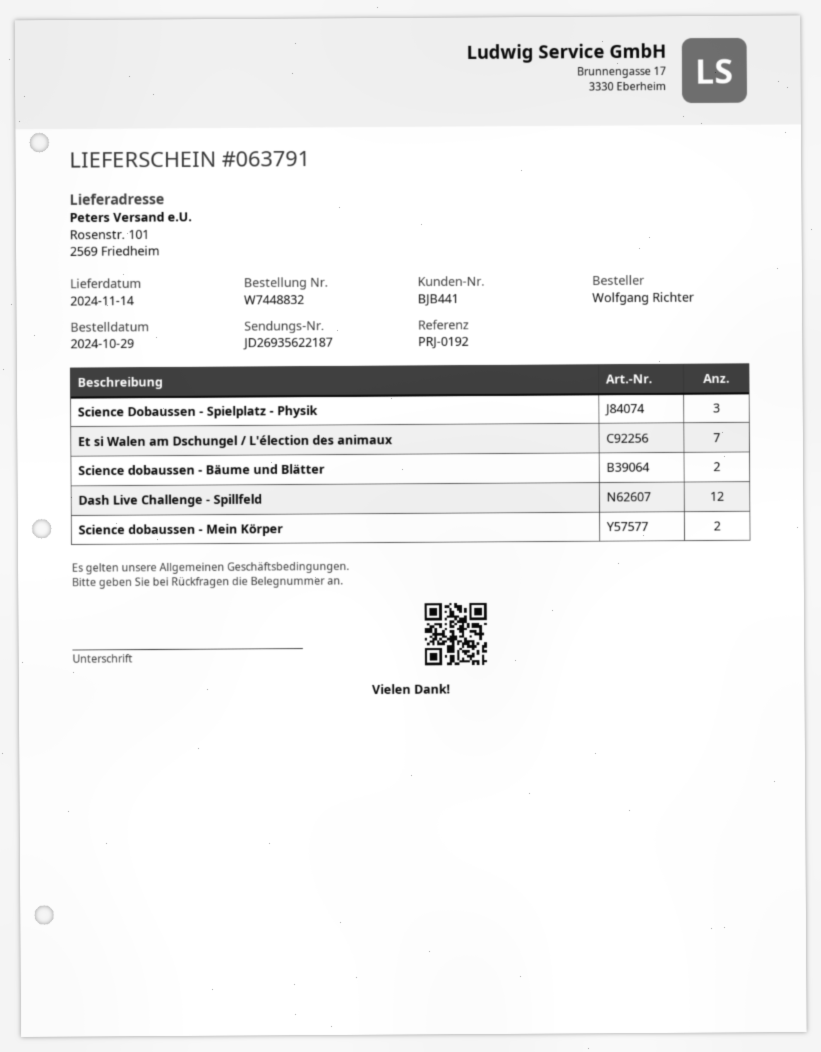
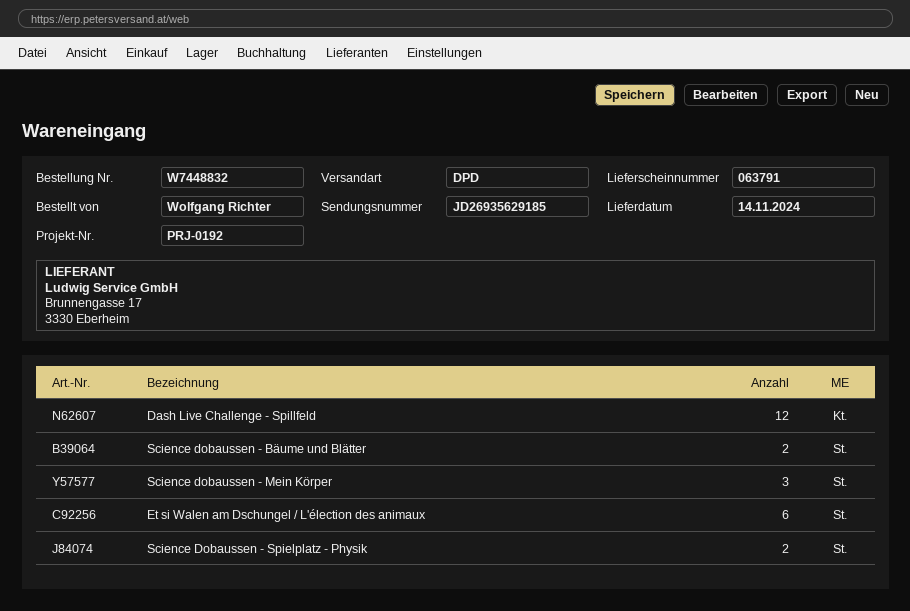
tracking number: JD26935622187 -> JD26935629185
Science Dobaussen - Spielplatz - Physik: 3 -> 2
Et si Walen am Dschungel / L'élection des animaux: 7 -> 6
Science dobaussen - Mein Körper: 2 -> 3

